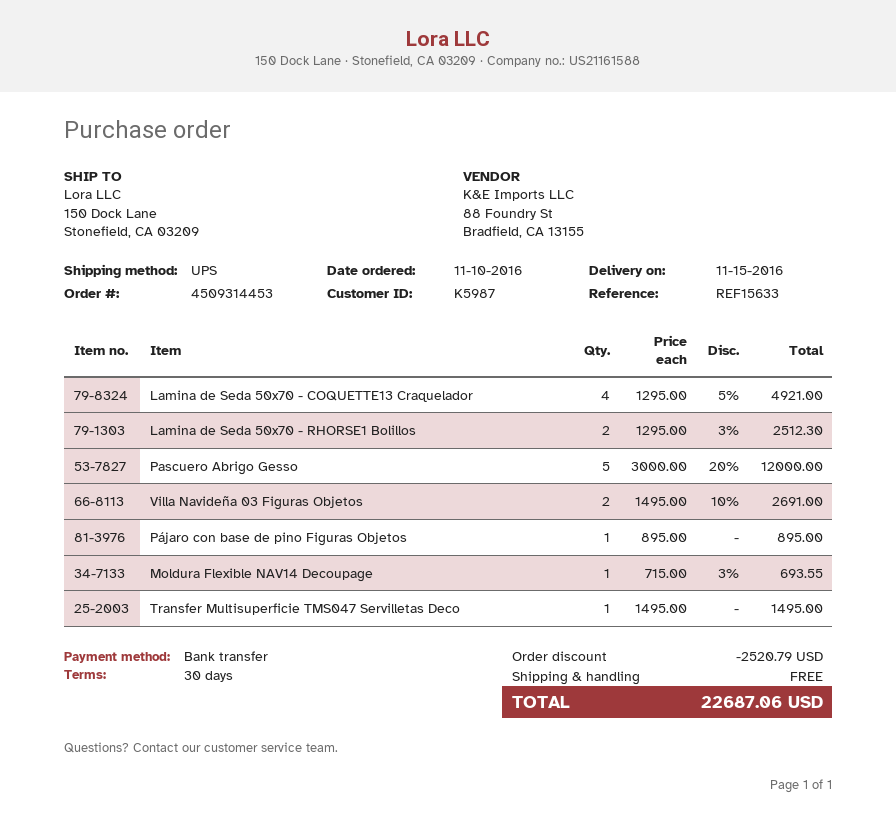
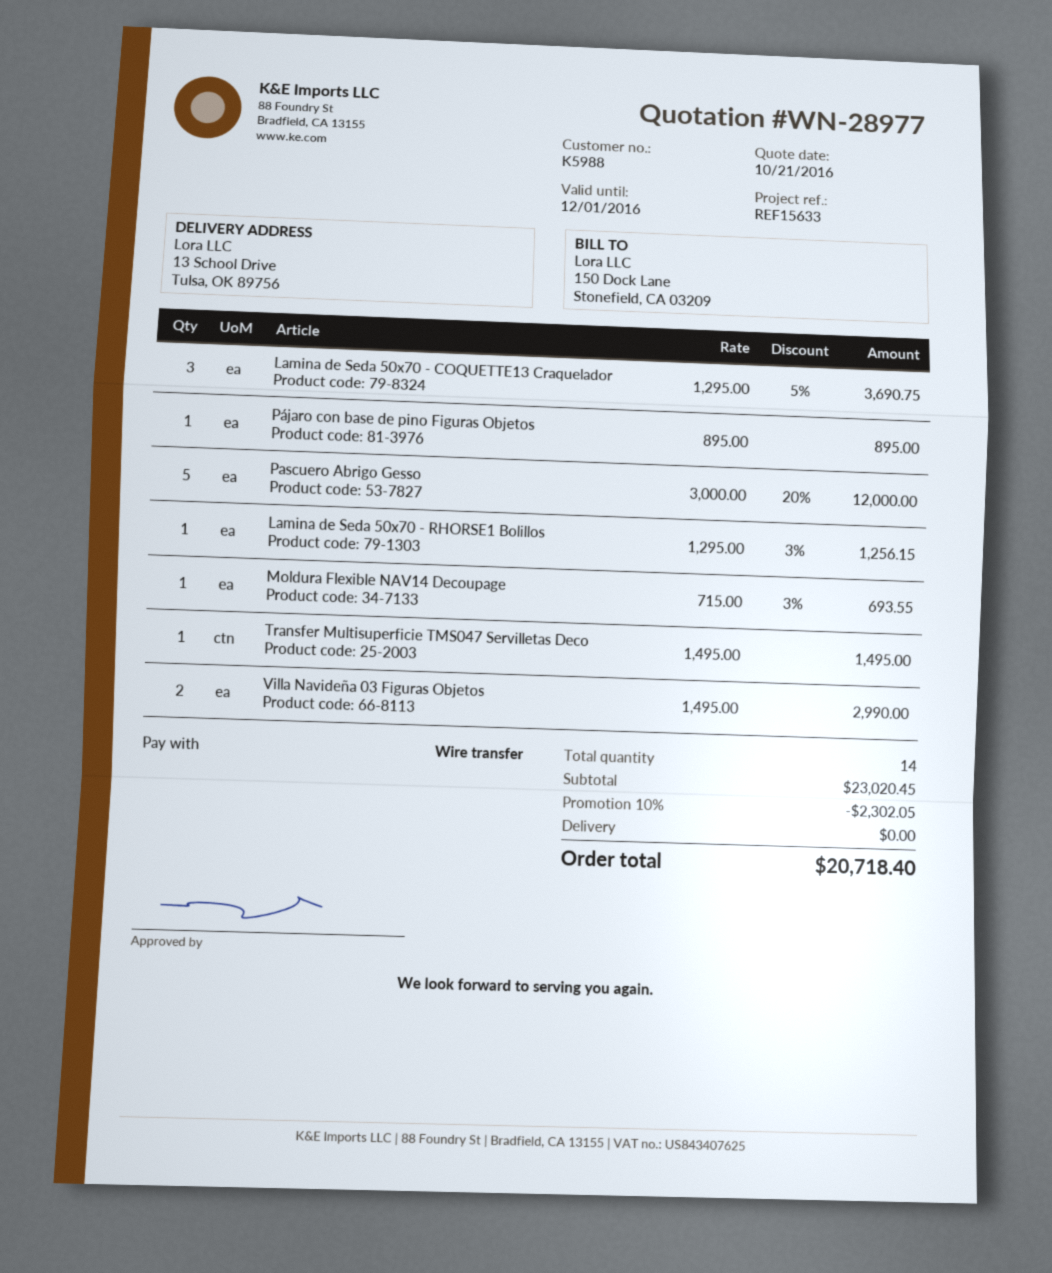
customer number: K5987 -> K5988
ship to: 150 Dock Lane, Stonefield, CA 03209 -> 13 School Drive, Tulsa, OK 89756
Lamina de Seda 50x70 - COQUETTE13 Craquelador: 4 x 1295.00 - 5% = 4921.00 -> 3 x 1295.00 - 5% = 3690.75
Lamina de Seda 50x70 - RHORSE1 Bolillos: 2 x 1295.00 - 3% = 2512.30 -> 1 x 1295.00 - 3% = 1256.15
Villa Navideña 03 Figuras Objetos: 2 x 1495.00 - 10% = 2691.00 -> 2 x 1495.00 = 2990.00
discount: 2520.79 -> 2302.05
total: 22687.06 -> 20718.40

